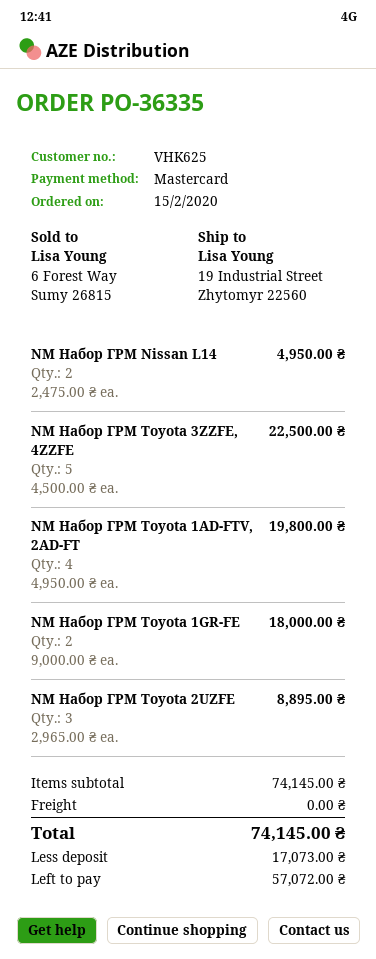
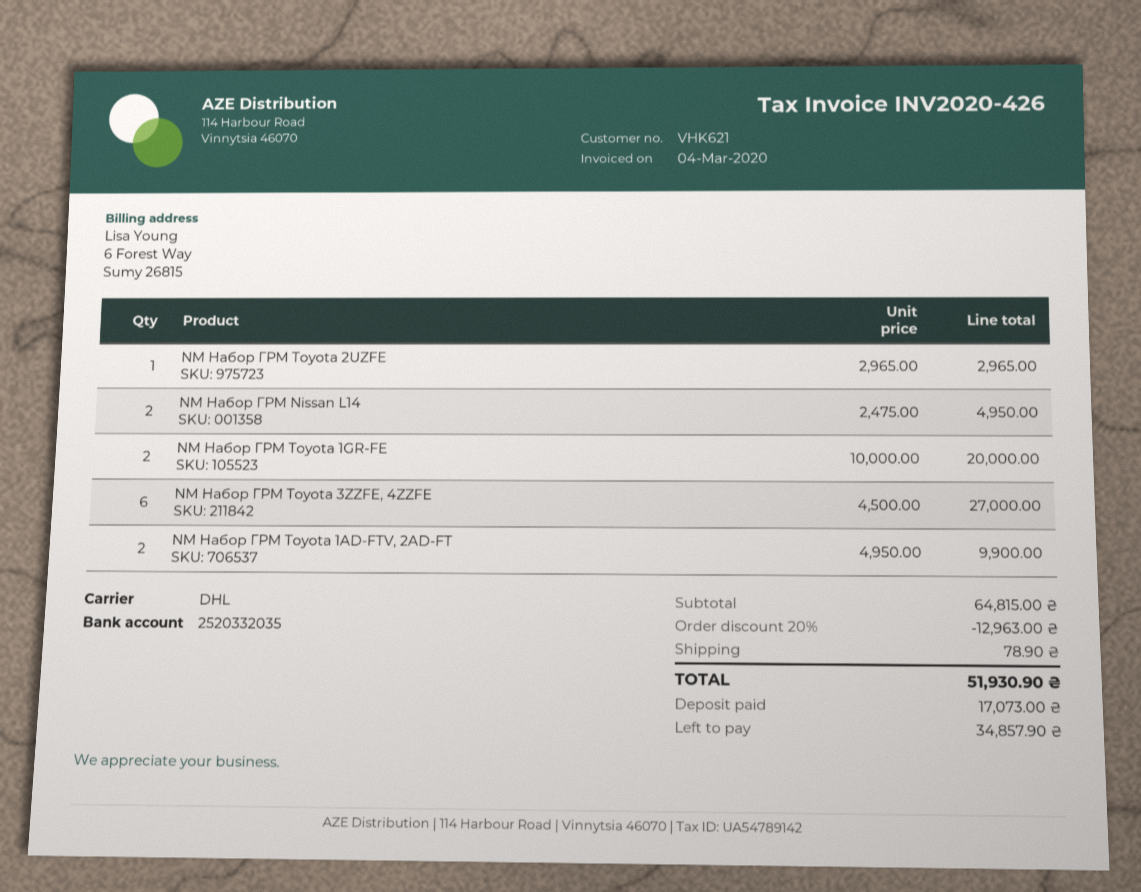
customer number: VHK625 -> VHK621
NM Набор ГРМ Toyota 3ZZFE, 4ZZFE: 5 x 4500.00 = 22500.00 -> 6 x 4500.00 = 27000.00
NM Набор ГРМ Toyota 1AD-FTV, 2AD-FT: 4 x 4950.00 = 19800.00 -> 2 x 4950.00 = 9900.00
NM Набор ГРМ Toyota 1GR-FE: 2 x 9000.00 = 18000.00 -> 2 x 10000.00 = 20000.00
NM Набор ГРМ Toyota 2UZFE: 3 x 2965.00 = 8895.00 -> 1 x 2965.00 = 2965.00
subtotal: 74145.00 -> 64815.00
discount: none -> 20% = 12963.00
shipping: 0.00 -> 78.90
total: 74145.00 -> 51930.90
balance: 57072.00 -> 34857.90

